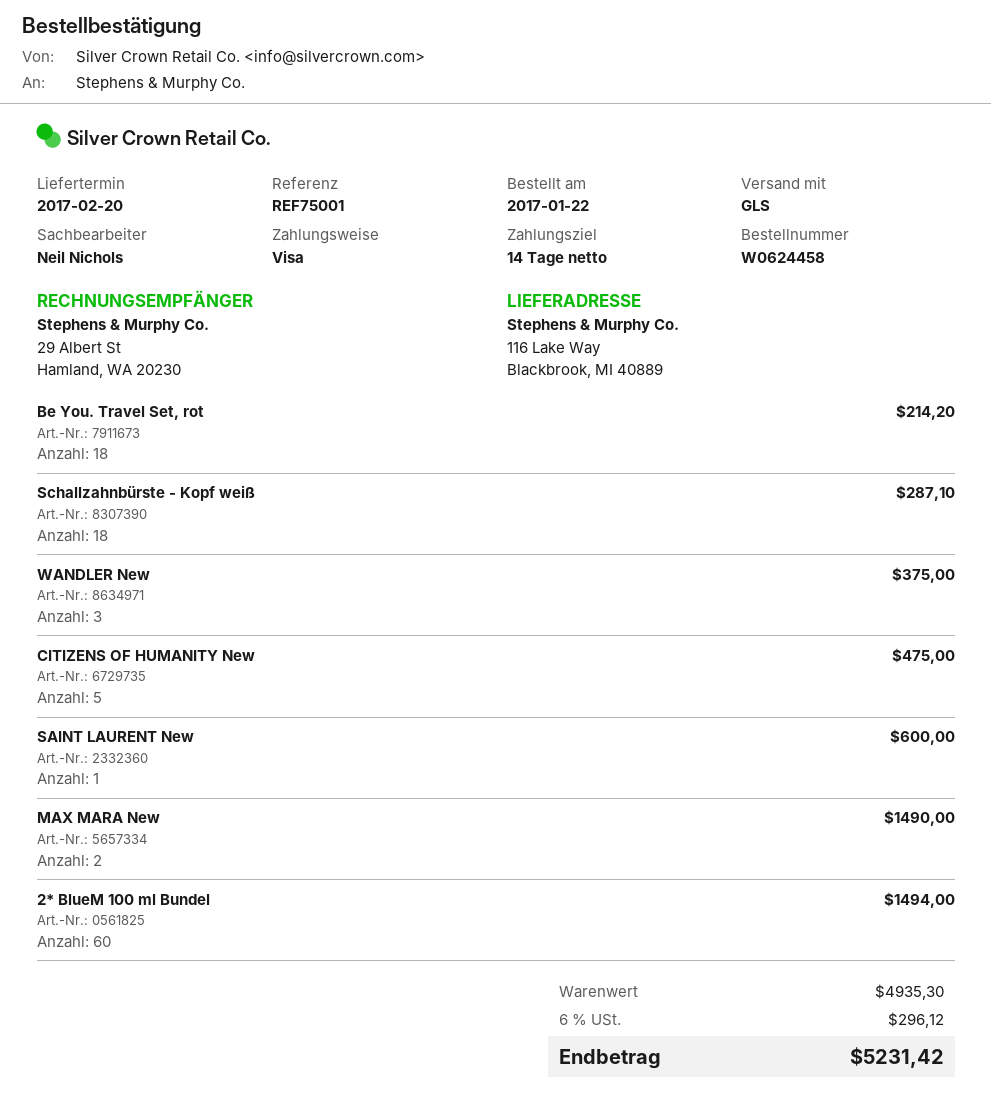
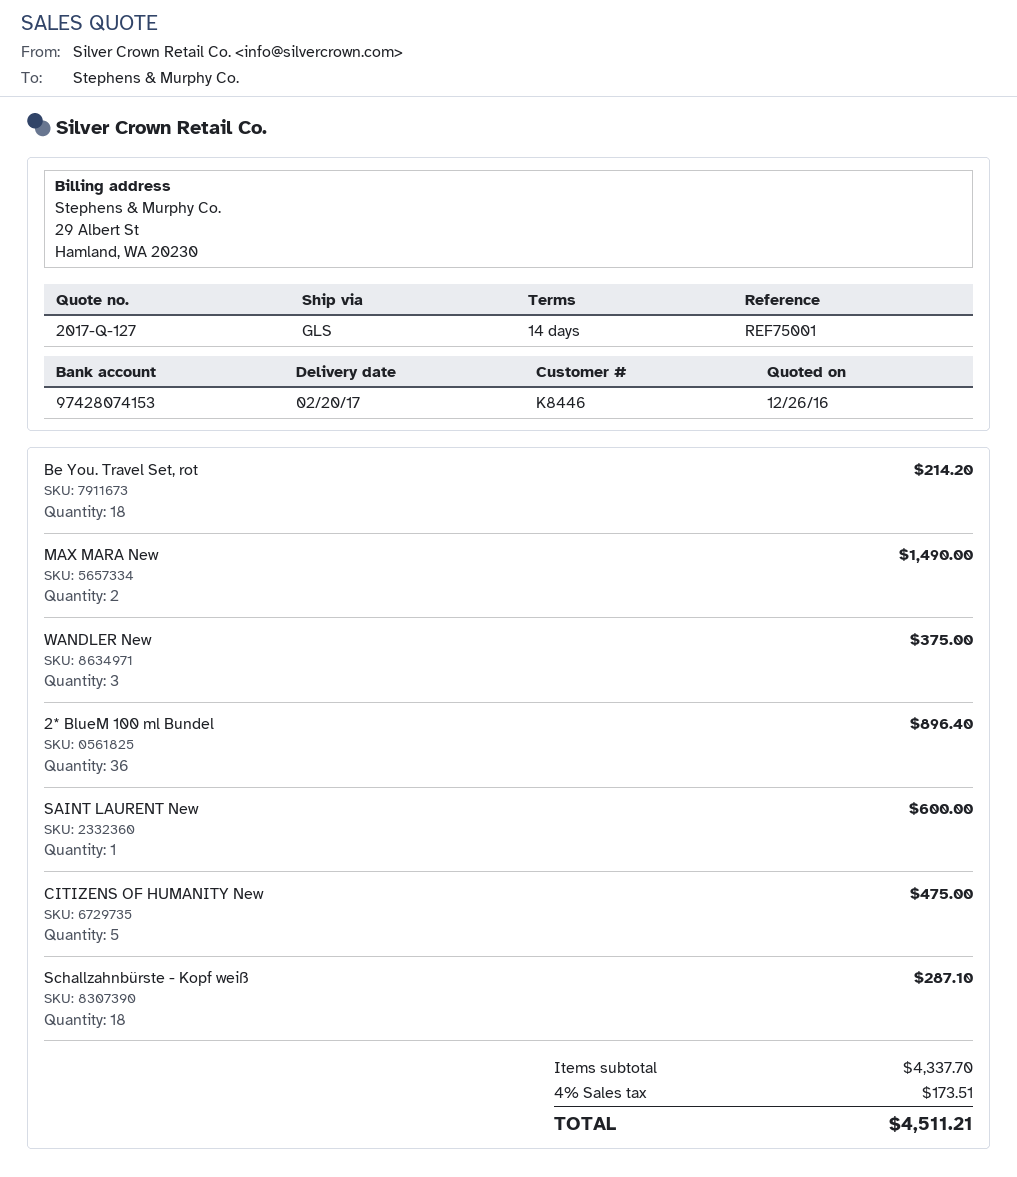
2* BlueM 100 ml Bundel: 60 for 1494.00 -> 36 for 896.40
subtotal: 4935.30 -> 4337.70
tax: 6% = 296.12 -> 4% = 173.51
total: 5231.42 -> 4511.21

